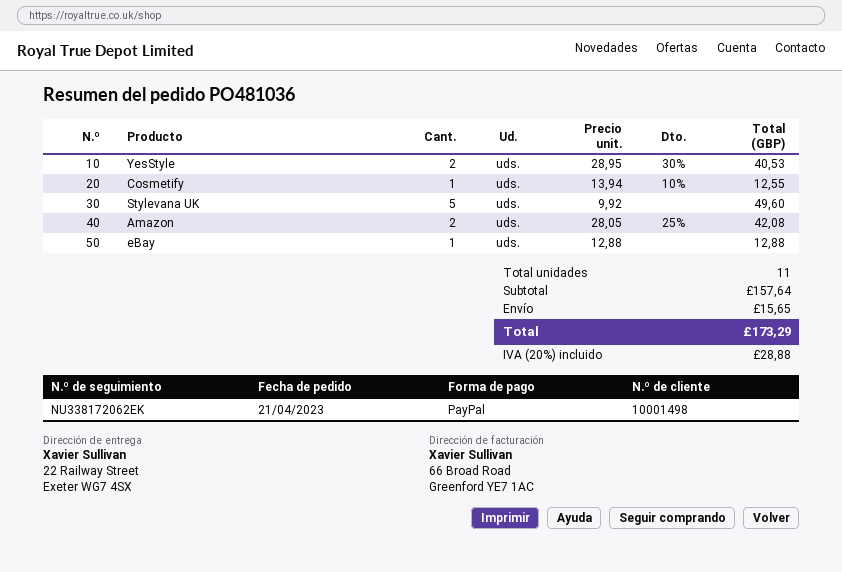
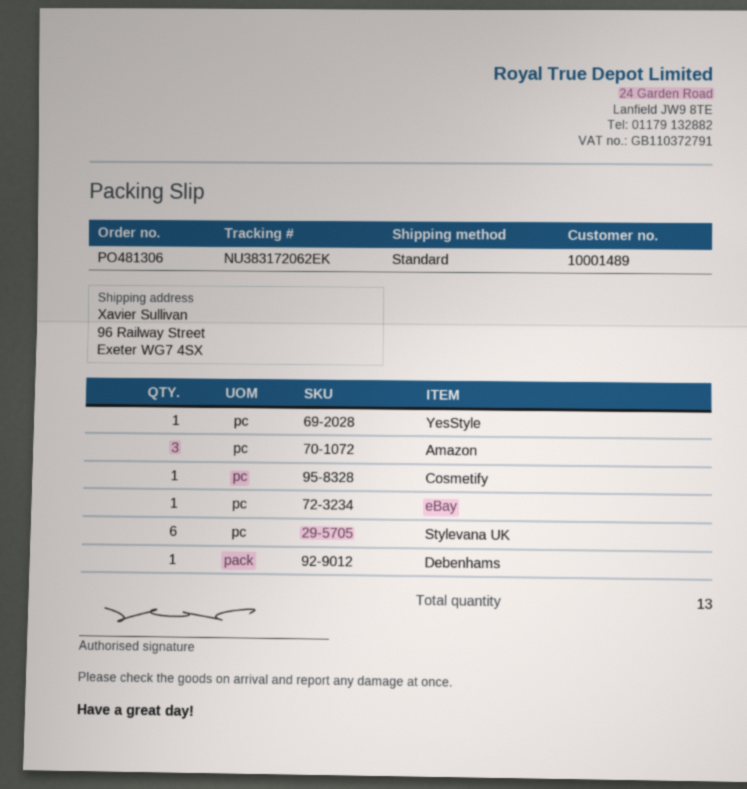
order number: PO481036 -> PO481306
customer number: 10001498 -> 10001489
tracking number: NU338172062EK -> NU383172062EK
ship to: 22 Railway Street, Exeter WG7 4SX -> 96 Railway Street, Exeter WG7 4SX
YesStyle: 2 -> 1
Stylevana UK: 5 -> 6
Amazon: 2 -> 3
Debenhams: none -> 1
total quantity: 11 -> 13

